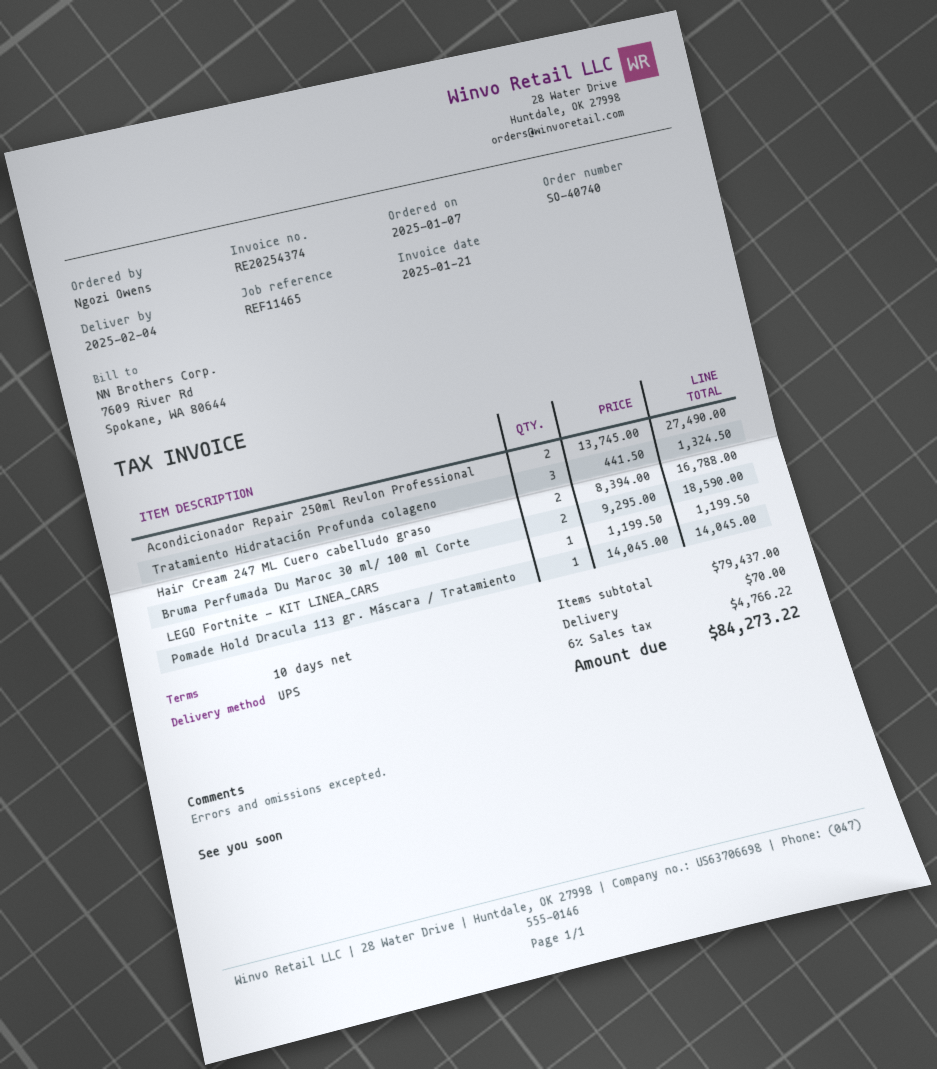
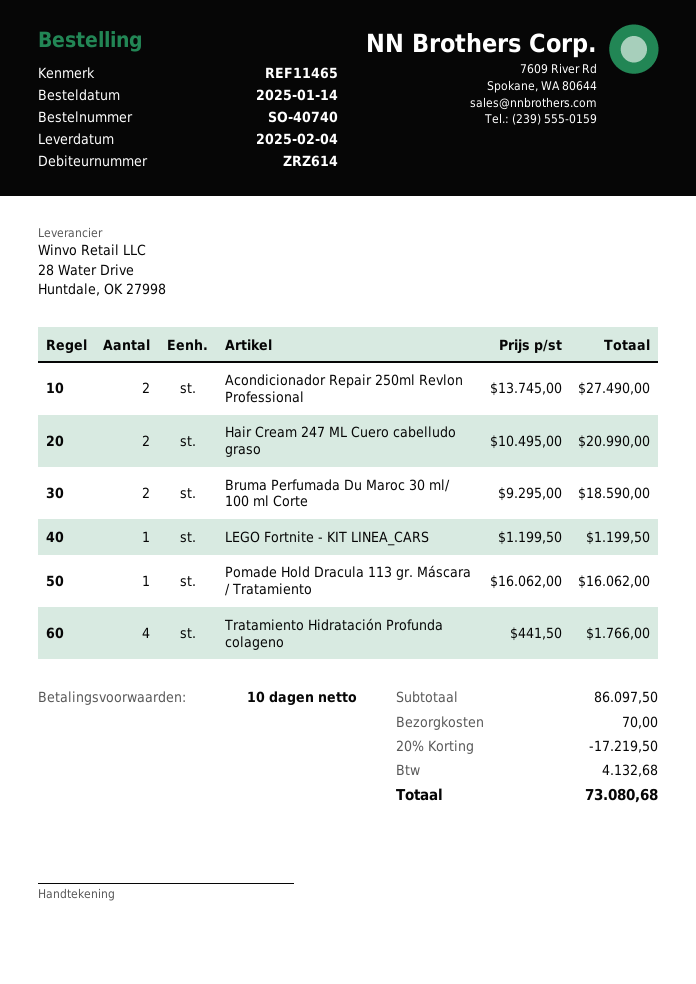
order date: 2025-01-07 -> 2025-01-14
Tratamiento Hidratación Profunda colageno: 3 x 441.50 = 1324.50 -> 4 x 441.50 = 1766.00
Hair Cream 247 ML Cuero cabelludo graso: 2 x 8394.00 = 16788.00 -> 2 x 10495.00 = 20990.00
Pomade Hold Dracula 113 gr. Máscara / Tratamiento: 1 x 14045.00 = 14045.00 -> 1 x 16062.00 = 16062.00
subtotal: 79437.00 -> 86097.50
discount: none -> 20% = 17219.50
tax: 4766.22 -> 4132.68
total: 84273.22 -> 73080.68

